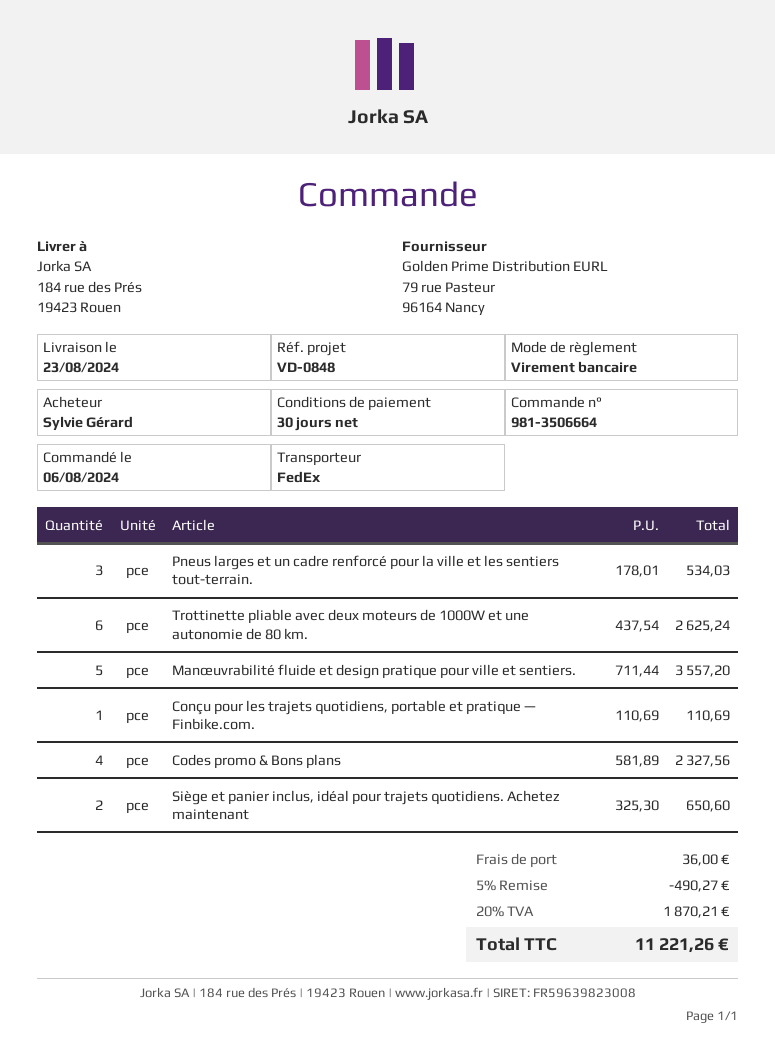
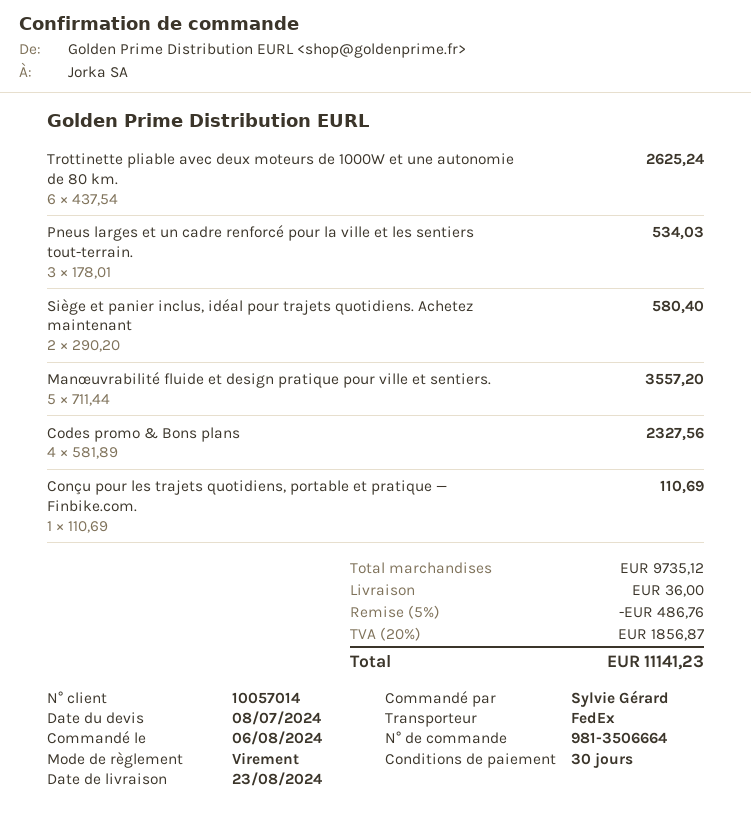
Siège et panier inclus, idéal pour trajets quotidiens. Achetez maintenant: 2 x 325.30 = 650.60 -> 2 x 290.20 = 580.40
discount: 5% = 490.27 -> 5% = 486.76
tax: 20% = 1870.21 -> 20% = 1856.87
total: 11221.26 -> 11141.23

